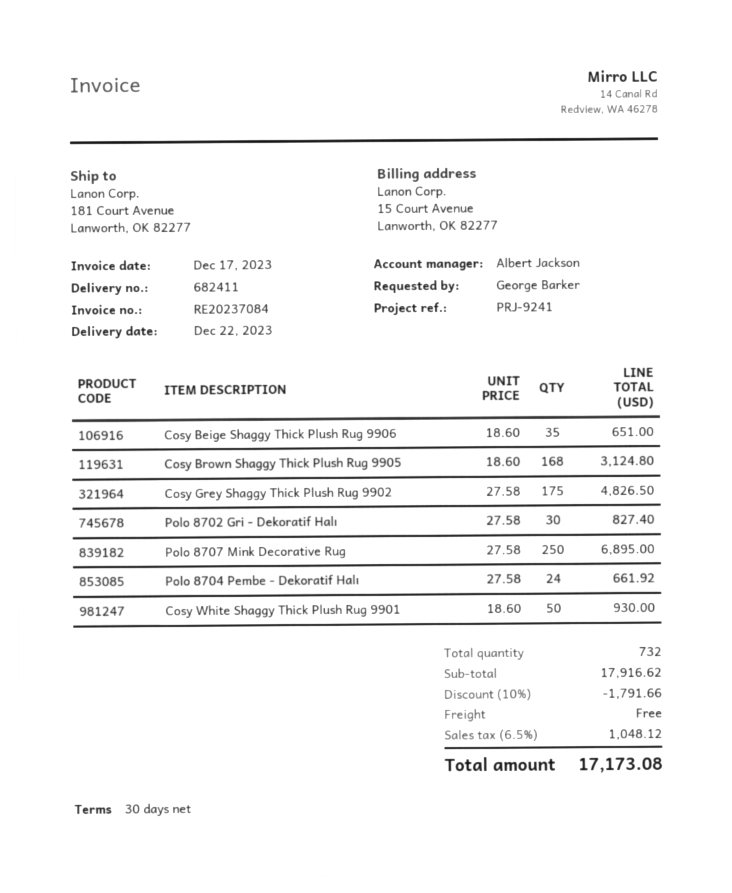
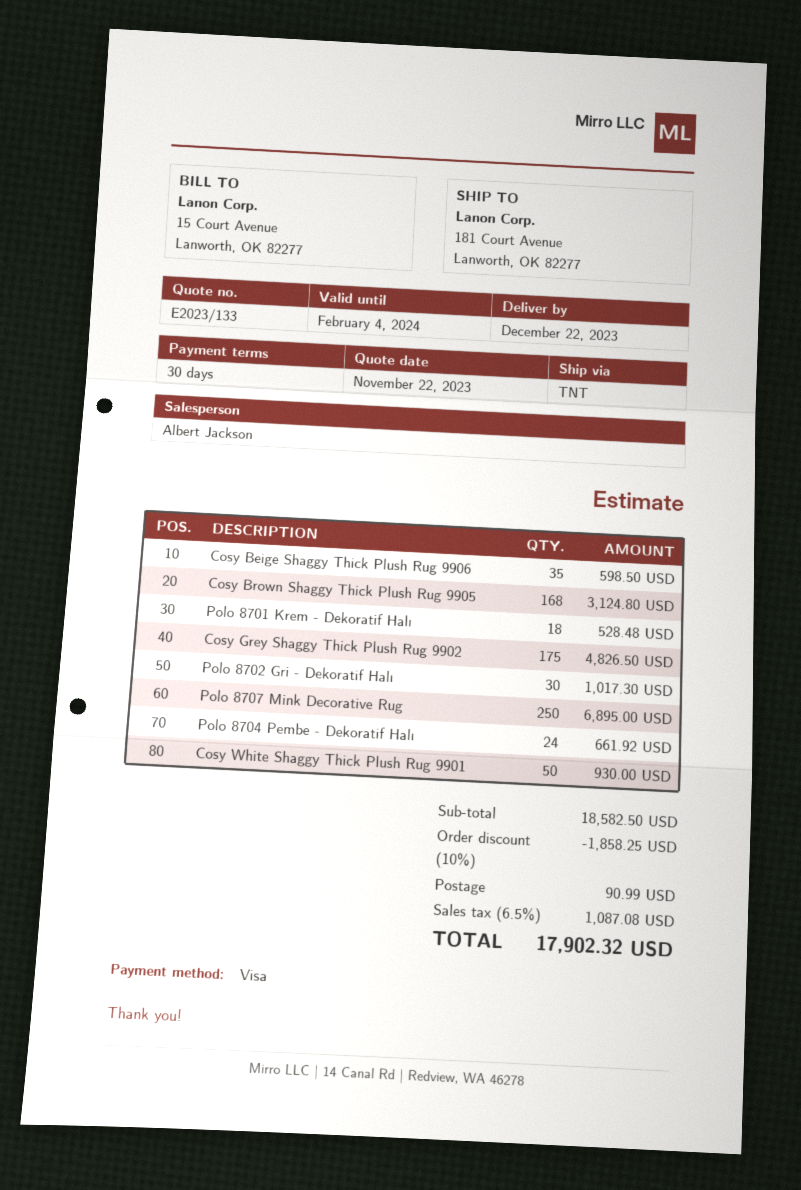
Cosy Beige Shaggy Thick Plush Rug 9906: 35 for 651.00 -> 35 for 598.50
Polo 8702 Gri - Dekoratif Halı: 30 for 827.40 -> 30 for 1017.30
Polo 8701 Krem - Dekoratif Halı: none -> 18 for 528.48
subtotal: 17916.62 -> 18582.50
discount: 10% = 1791.66 -> 10% = 1858.25
shipping: 0.00 -> 90.99
tax: 6.5% = 1048.12 -> 6.5% = 1087.08
total: 17173.08 -> 17902.32

